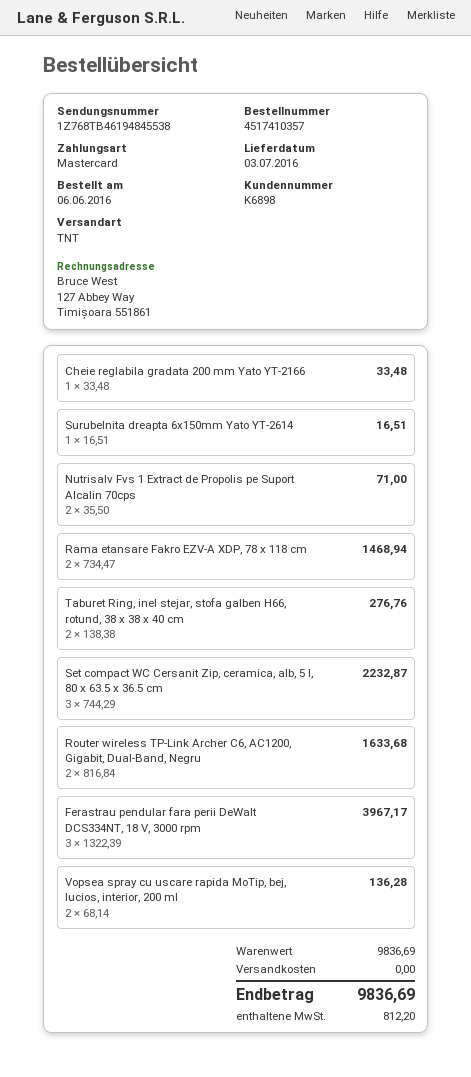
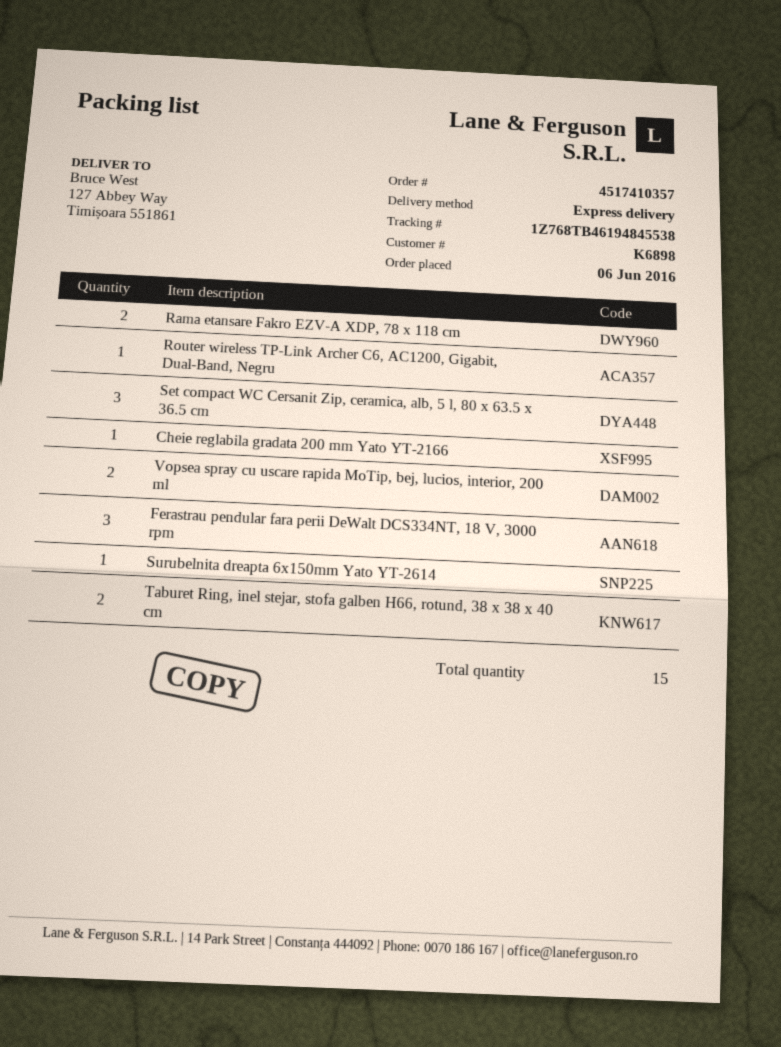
shipping method: TNT -> express
Nutrisalv Fvs 1 Extract de Propolis pe Suport Alcalin 70cps: 2 -> none
Router wireless TP-Link Archer C6, AC1200, Gigabit, Dual-Band, Negru: 2 -> 1

